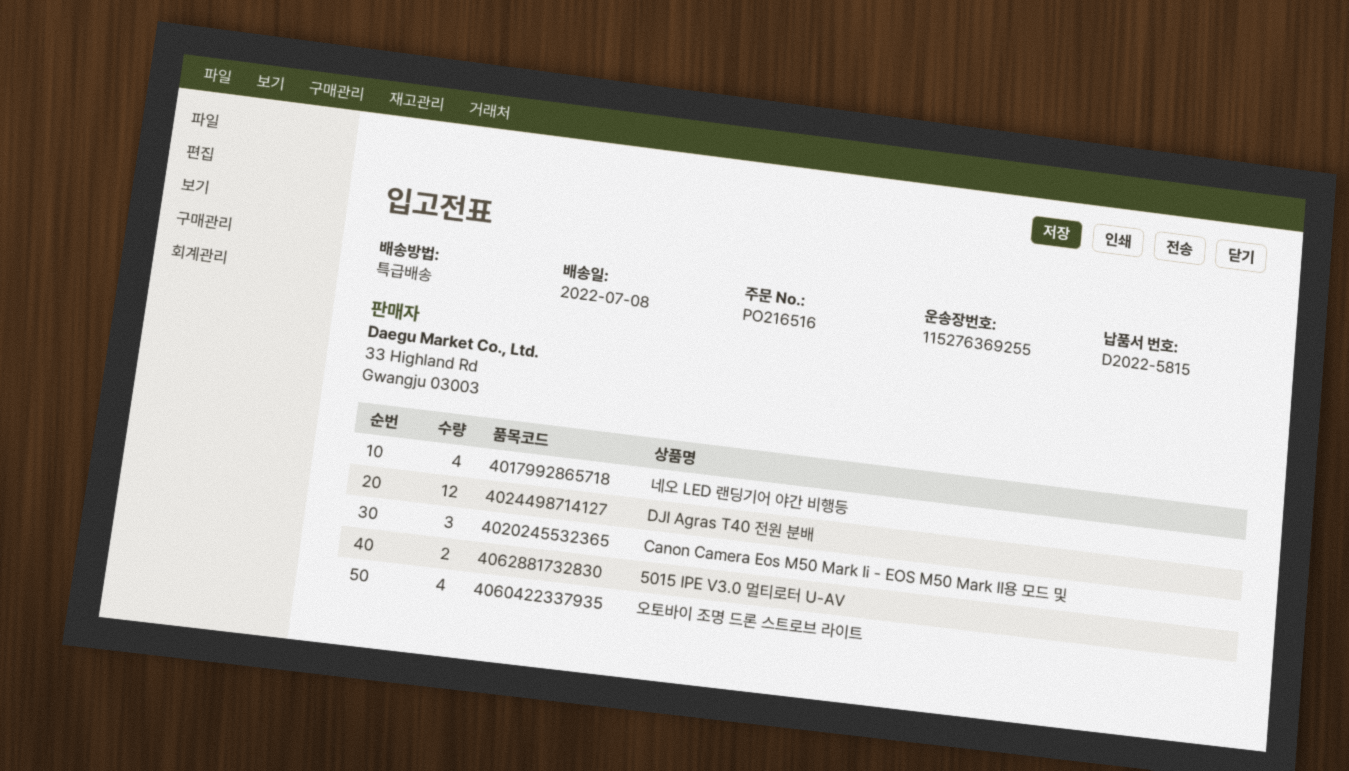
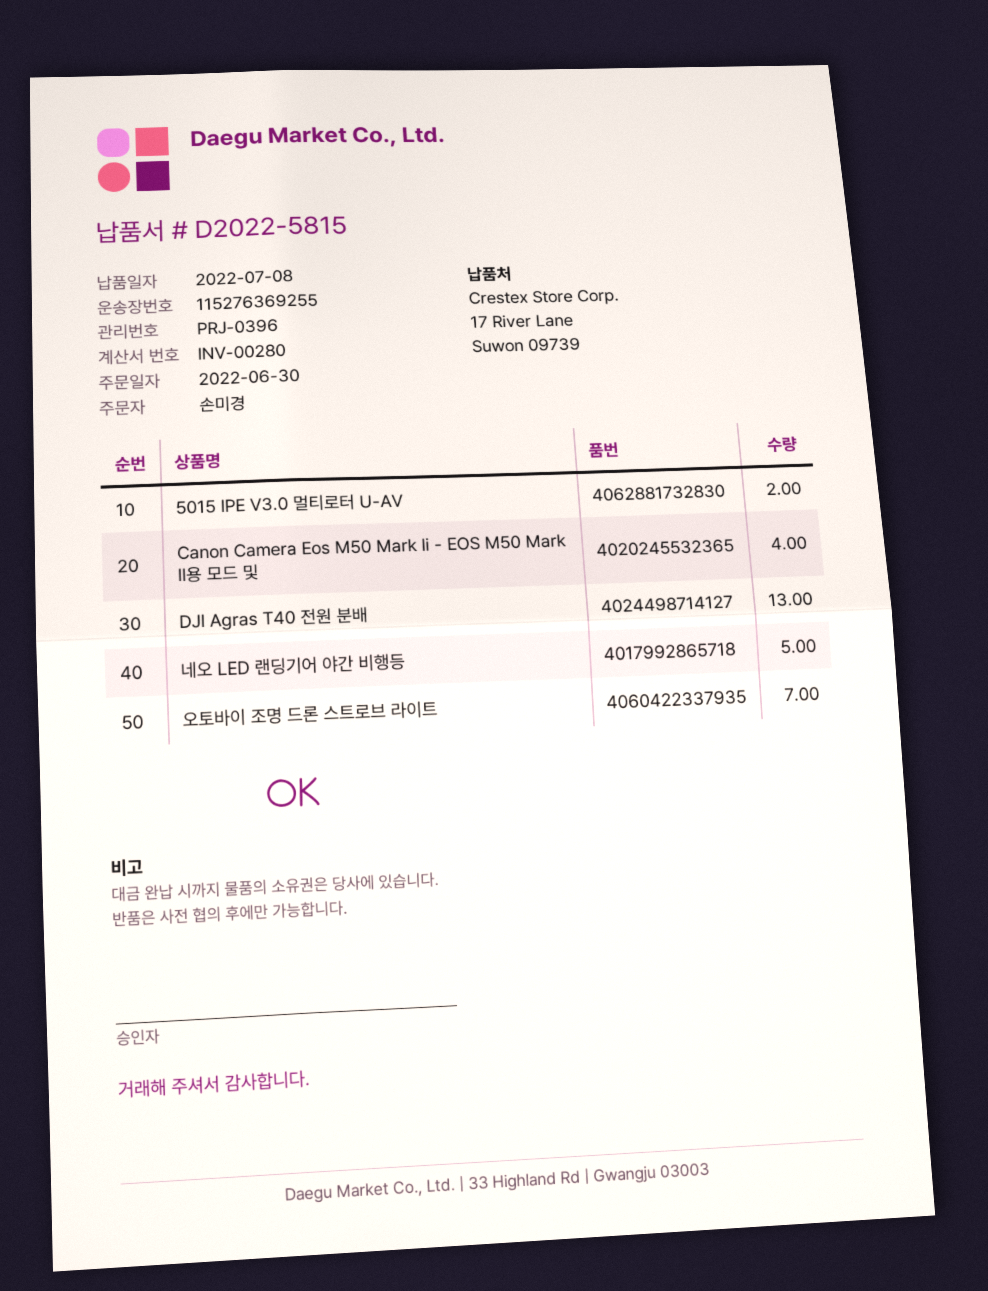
네오 LED 랜딩기어 야간 비행등: 4 -> 5
DJI Agras T40 전원 분배: 12 -> 13
Canon Camera Eos M50 Mark Ii - EOS M50 Mark II용 모드 및: 3 -> 4
오토바이 조명 드론 스트로브 라이트: 4 -> 7

